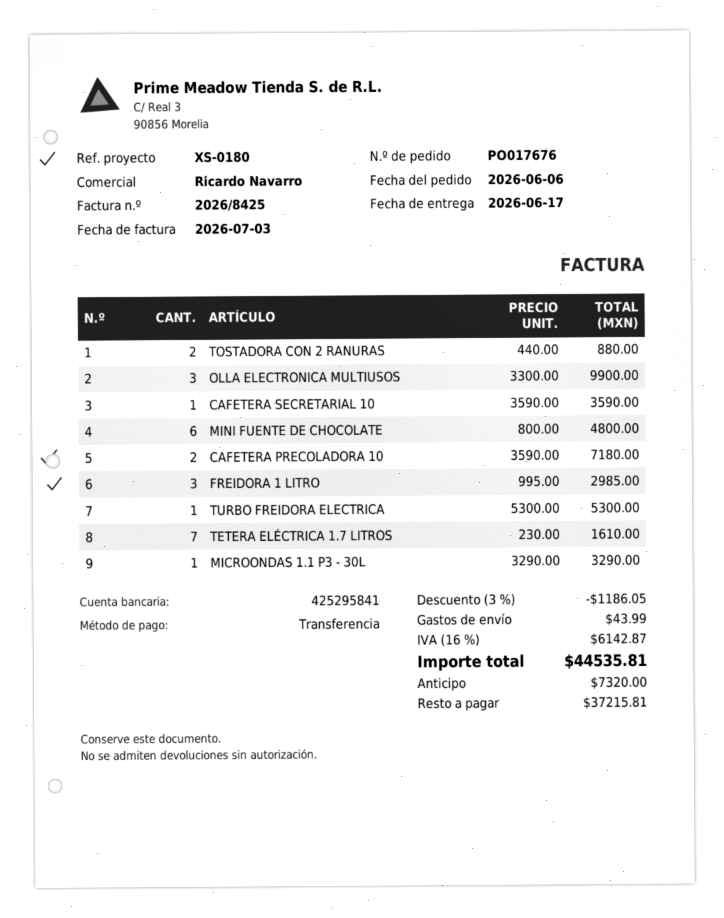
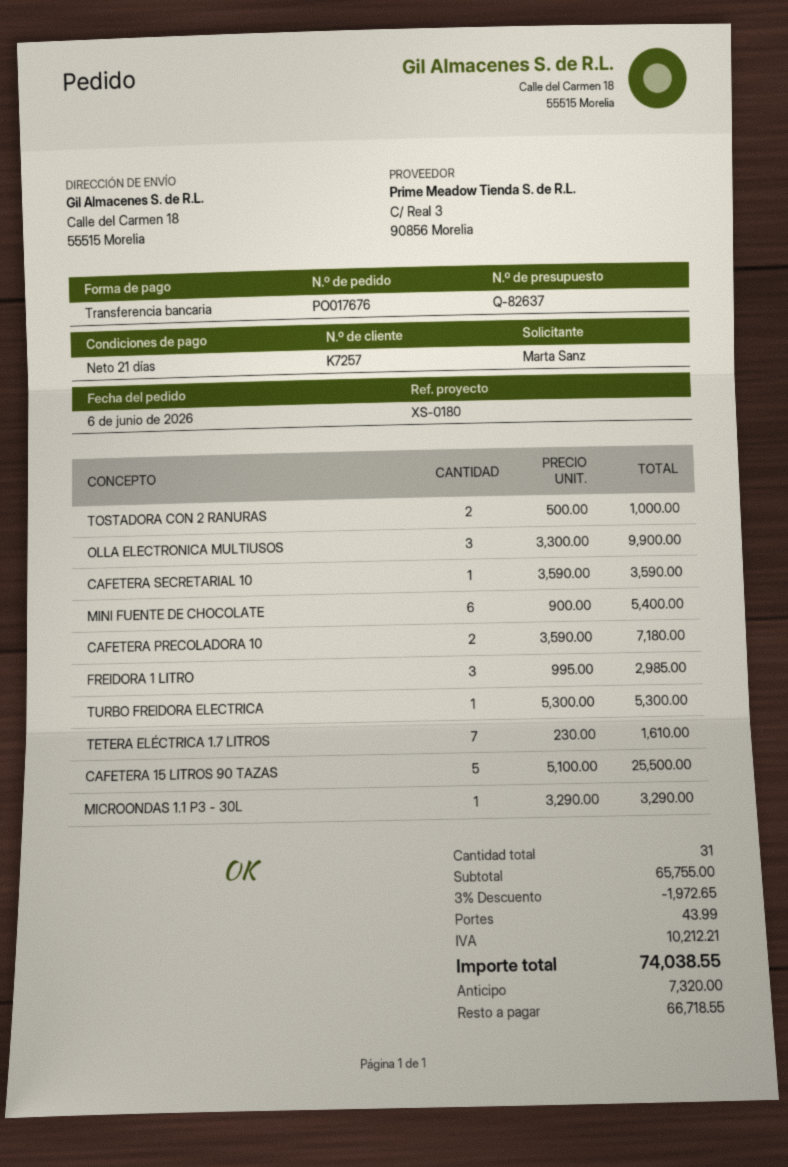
TOSTADORA CON 2 RANURAS: 2 x 440.00 = 880.00 -> 2 x 500.00 = 1000.00
MINI FUENTE DE CHOCOLATE: 6 x 800.00 = 4800.00 -> 6 x 900.00 = 5400.00
CAFETERA 15 LITROS 90 TAZAS: none -> 5 x 5100.00 = 25500.00
discount: 3% = 1186.05 -> 3% = 1972.65
tax: 6142.87 -> 10212.21
total: 44535.81 -> 74038.55
balance: 37215.81 -> 66718.55

